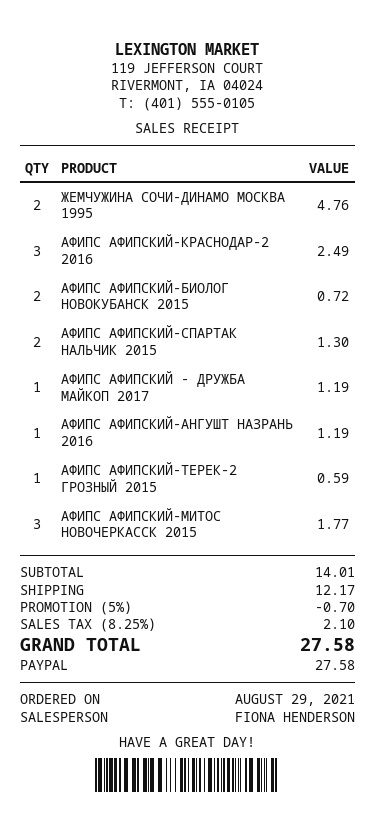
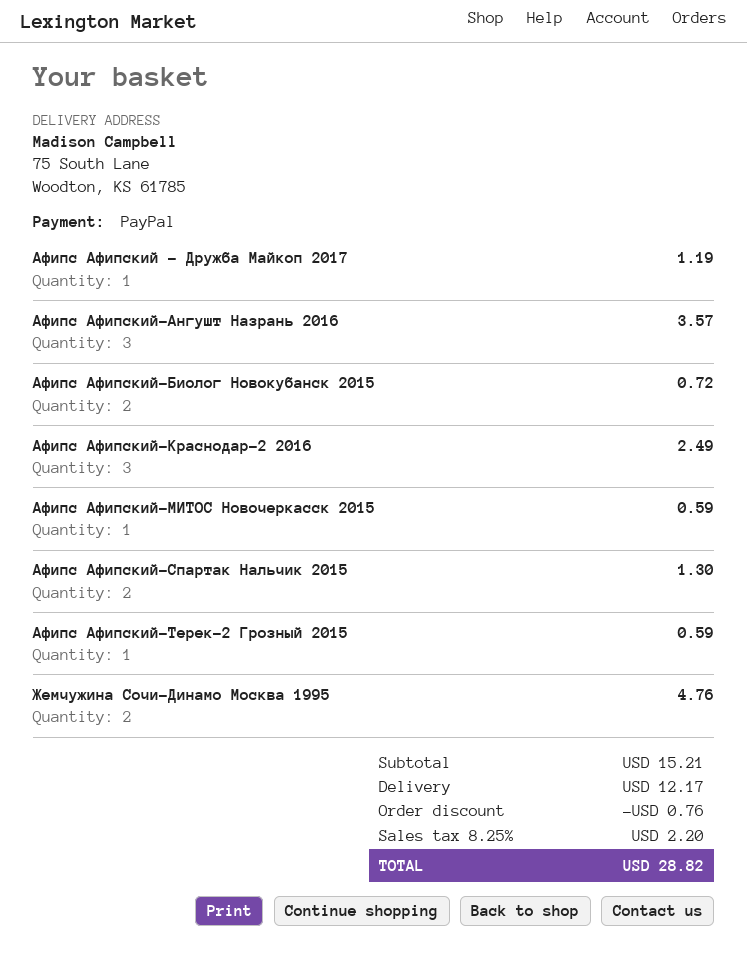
АФИПС АФИПСКИЙ-АНГУШТ НАЗРАНЬ 2016: 1 for 1.19 -> 3 for 3.57
АФИПС АФИПСКИЙ-МИТОС НОВОЧЕРКАССК 2015: 3 for 1.77 -> 1 for 0.59
subtotal: 14.01 -> 15.21
discount: 0.70 -> 0.76
tax: 8.25% = 2.10 -> 8.25% = 2.20
total: 27.58 -> 28.82

